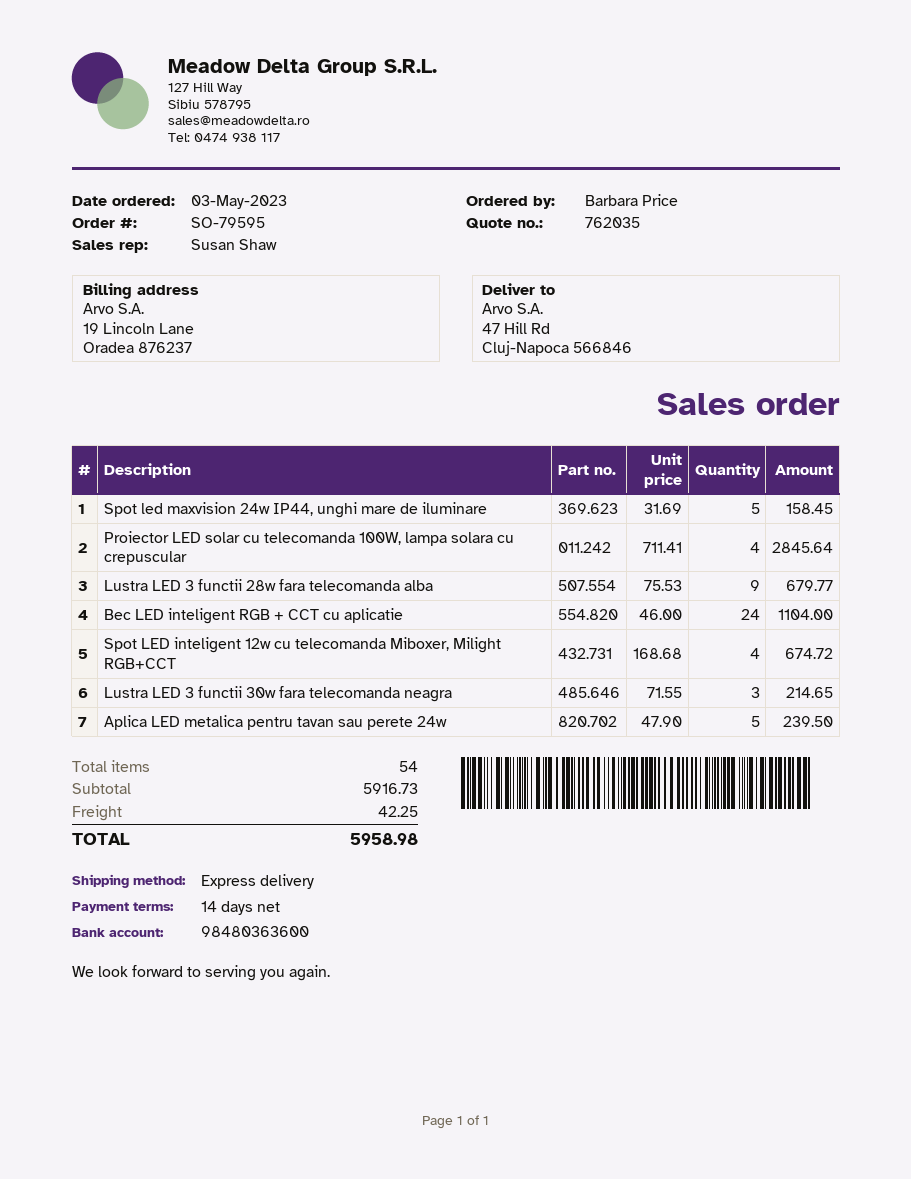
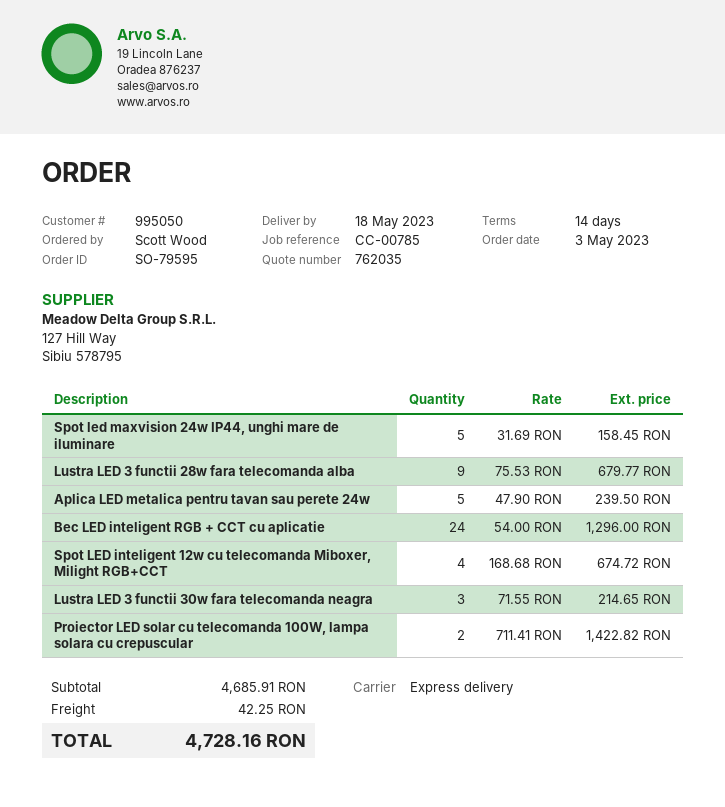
ordered by: Barbara Price -> Scott Wood
Proiector LED solar cu telecomanda 100W, lampa solara cu crepuscular: 4 x 711.41 = 2845.64 -> 2 x 711.41 = 1422.82
Bec LED inteligent RGB + CCT cu aplicatie: 24 x 46.00 = 1104.00 -> 24 x 54.00 = 1296.00
subtotal: 5916.73 -> 4685.91
total: 5958.98 -> 4728.16

